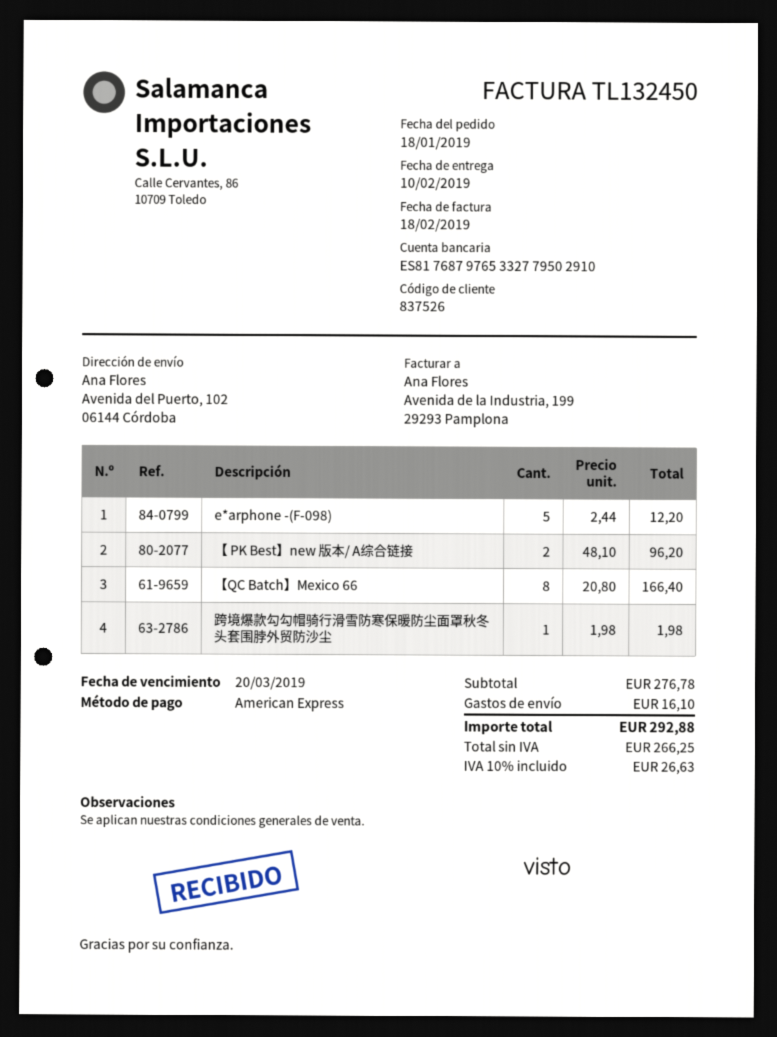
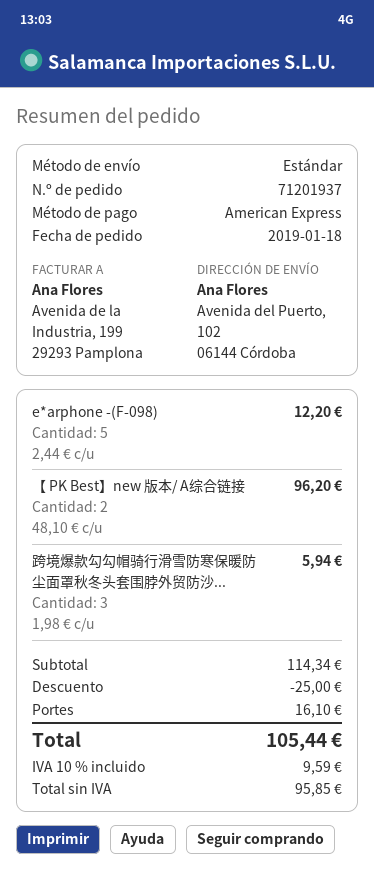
【QC Batch】Mexico 66: 8 x 20.80 = 166.40 -> none
跨境爆款勾勾帽骑行滑雪防寒保暖防尘面罩秋冬头套围脖外贸防沙尘: 1 x 1.98 = 1.98 -> 3 x 1.98 = 5.94
subtotal: 276.78 -> 114.34
discount: none -> 25.00
net: 266.25 -> 95.85
tax: 10% = 26.63 -> 10% = 9.59
total: 292.88 -> 105.44

